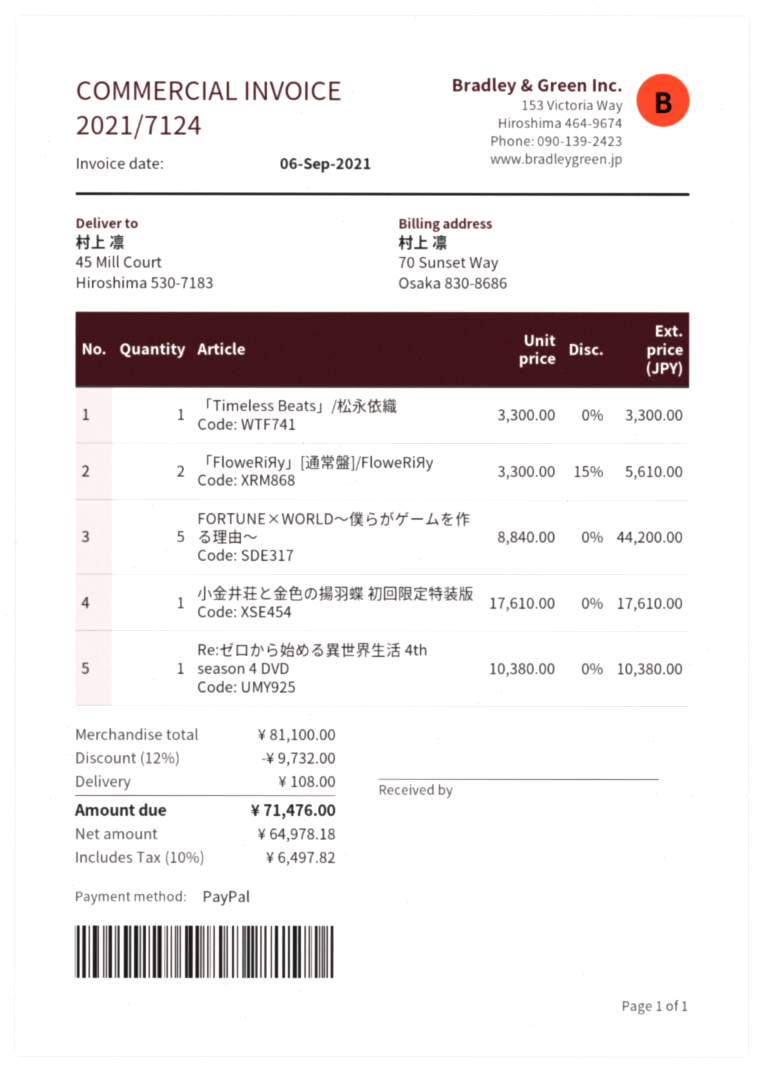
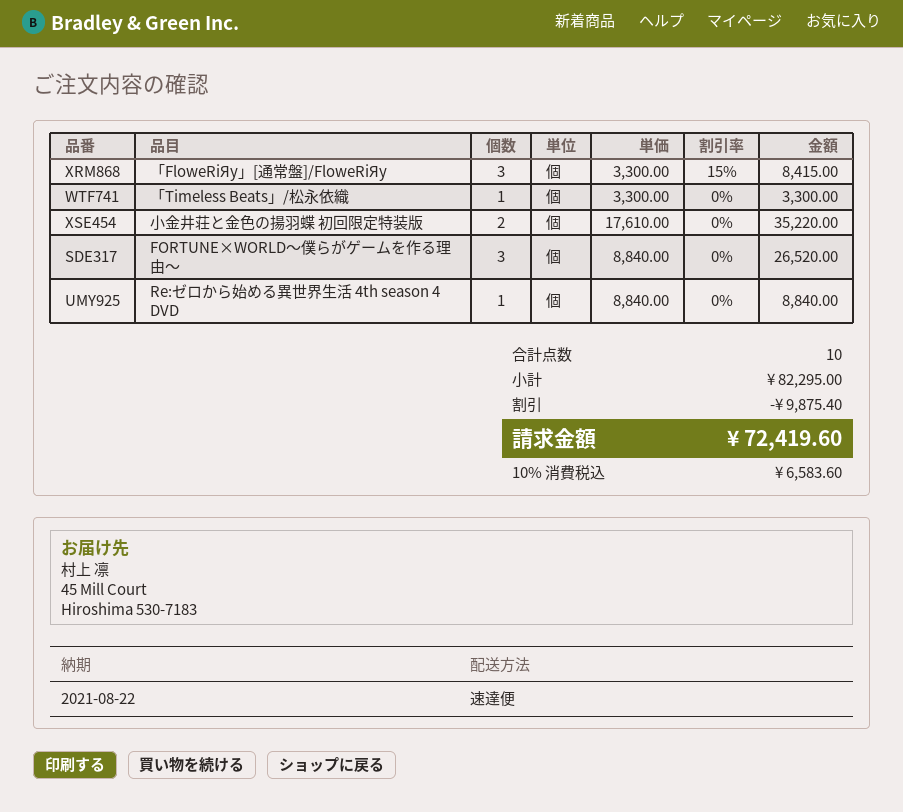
「FloweRiЯy」[通常盤]/FloweRiЯy: 2 x 3300.00 - 15% = 5610.00 -> 3 x 3300.00 - 15% = 8415.00
FORTUNE×WORLD〜僕らがゲームを作る理由〜: 5 x 8840.00 = 44200.00 -> 3 x 8840.00 = 26520.00
小金井荘と金色の揚羽蝶 初回限定特装版: 1 x 17610.00 = 17610.00 -> 2 x 17610.00 = 35220.00
Re:ゼロから始める異世界生活 4th season 4 DVD: 1 x 10380.00 = 10380.00 -> 1 x 8840.00 = 8840.00
subtotal: 81100.00 -> 82295.00
discount: 9732.00 -> 9875.40
shipping: 108.00 -> none
tax: 10% = 6497.82 -> 10% = 6583.60
total: 71476.00 -> 72419.60

